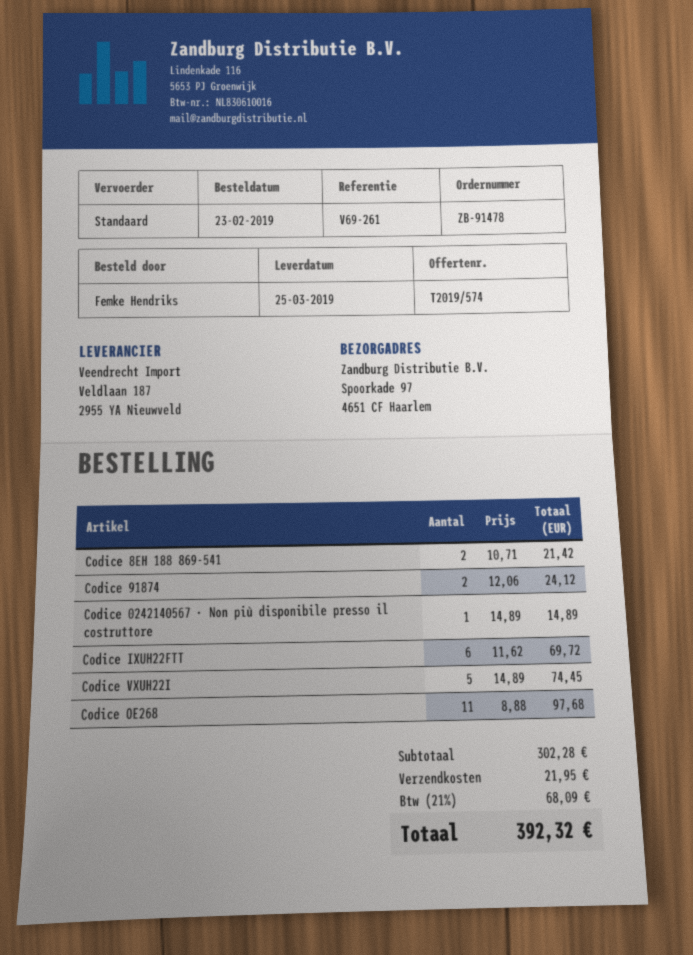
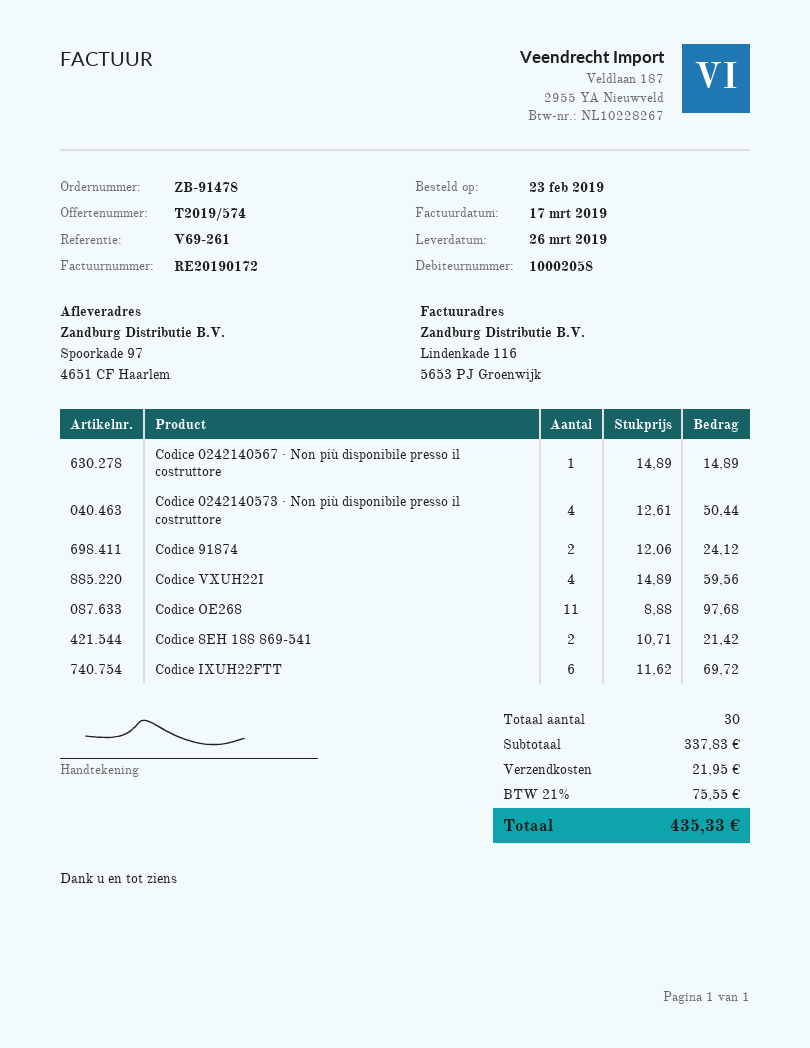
delivery date: 2019-03-25 -> 2019-03-26
Codice VXUH22I: 5 x 14.89 = 74.45 -> 4 x 14.89 = 59.56
Codice 0242140573 · Non più disponibile presso il costruttore: none -> 4 x 12.61 = 50.44
subtotal: 302.28 -> 337.83
tax: 21% = 68.09 -> 21% = 75.55
total: 392.32 -> 435.33

